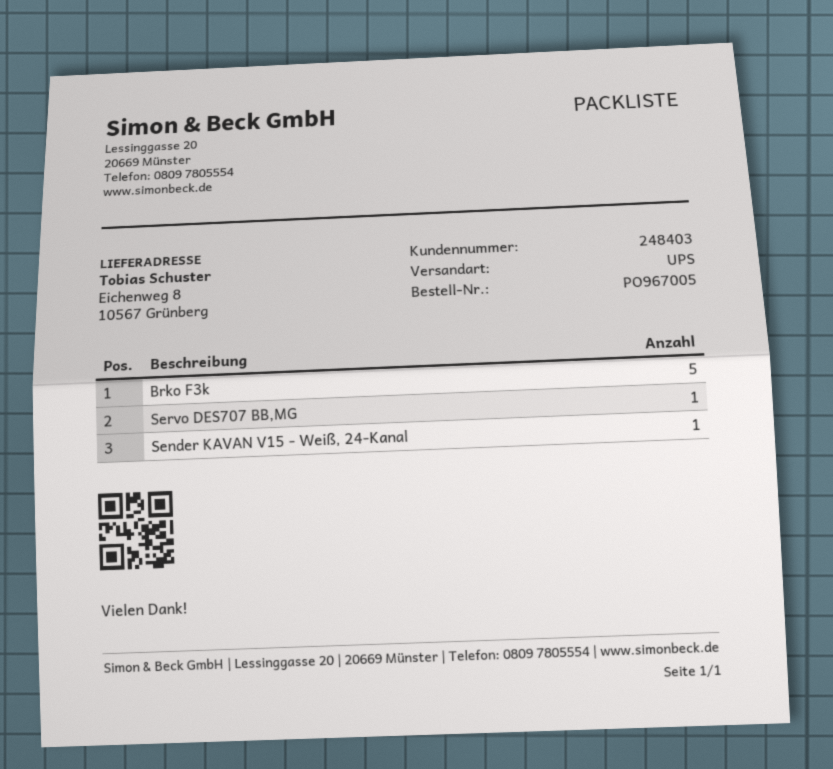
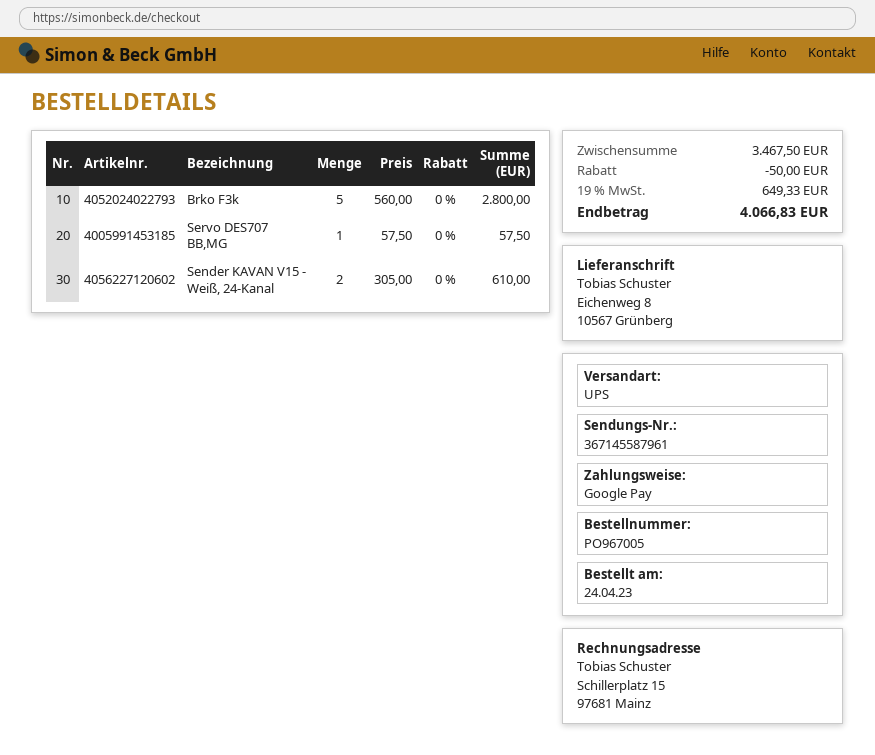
Sender KAVAN V15 - Weiß, 24-Kanal: 1 -> 2

